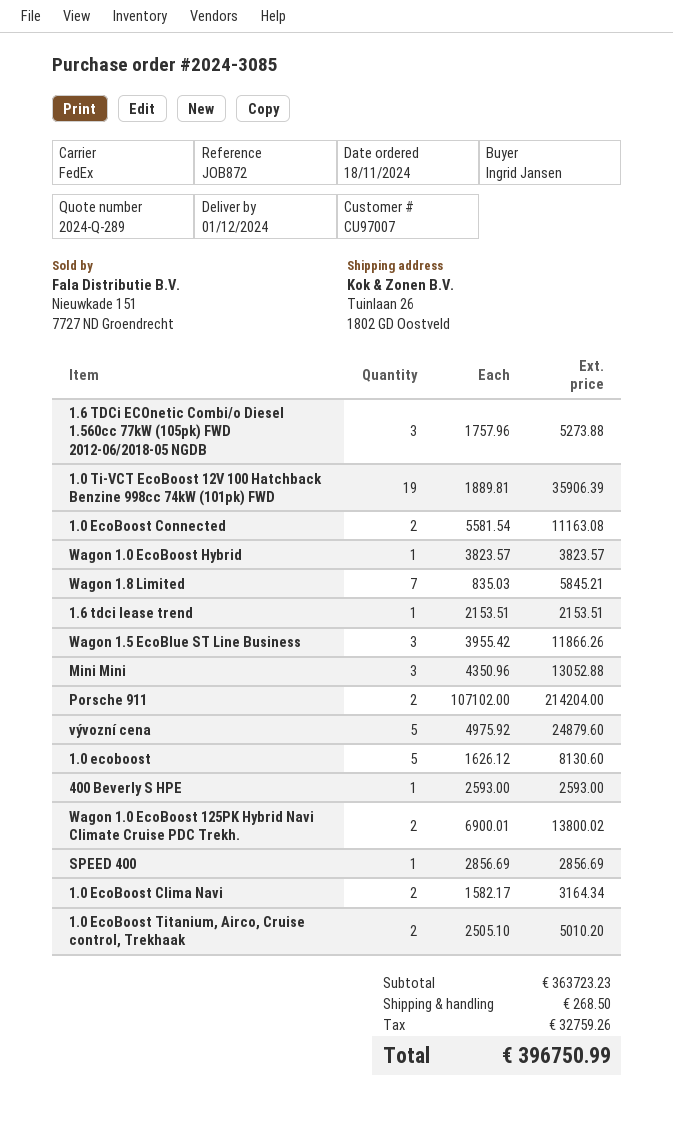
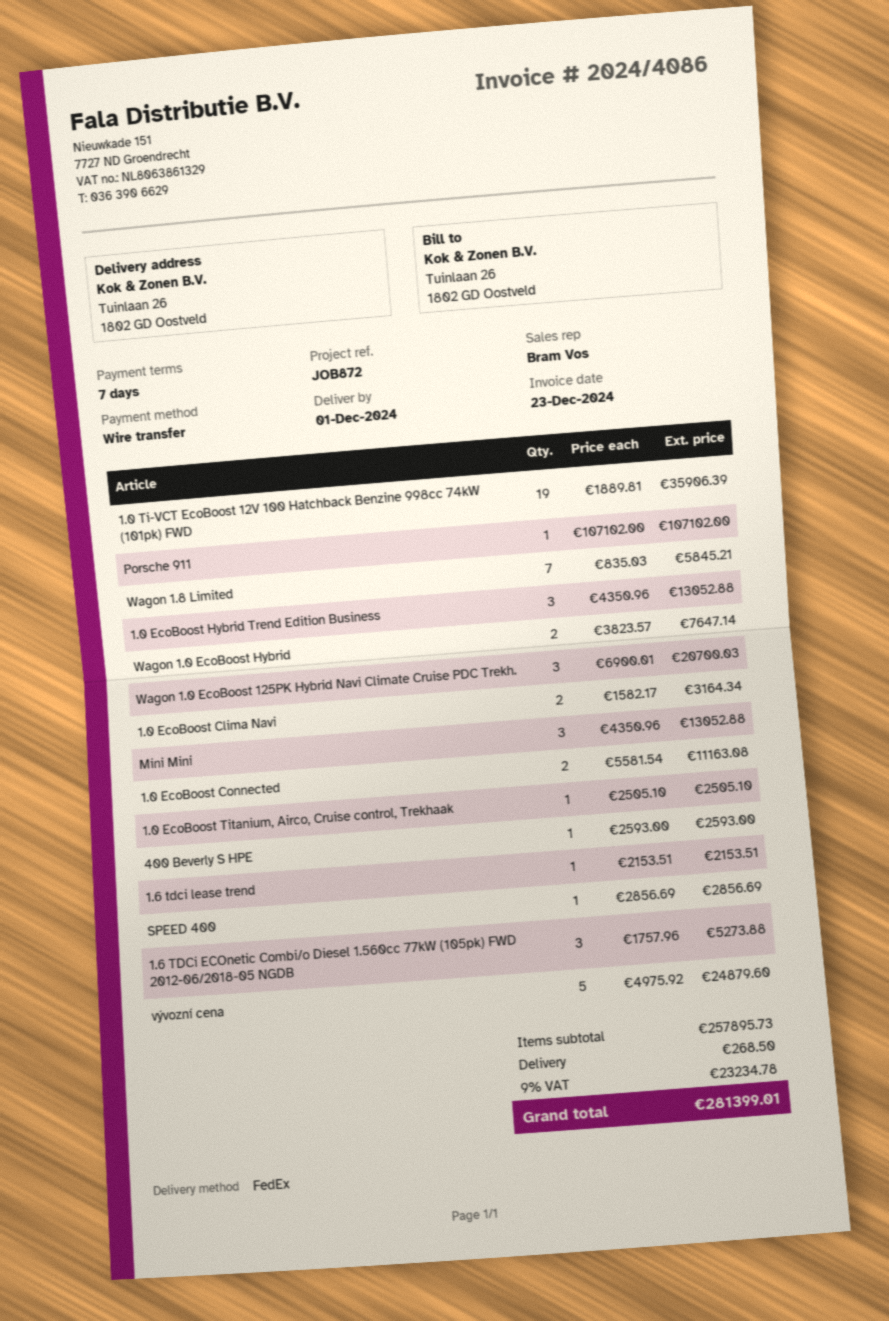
Wagon 1.0 EcoBoost Hybrid: 1 x 3823.57 = 3823.57 -> 2 x 3823.57 = 7647.14
Wagon 1.5 EcoBlue ST Line Business: 3 x 3955.42 = 11866.26 -> none
Porsche 911: 2 x 107102.00 = 214204.00 -> 1 x 107102.00 = 107102.00
1.0 ecoboost: 5 x 1626.12 = 8130.60 -> none
Wagon 1.0 EcoBoost 125PK Hybrid Navi Climate Cruise PDC Trekh.: 2 x 6900.01 = 13800.02 -> 3 x 6900.01 = 20700.03
1.0 EcoBoost Titanium, Airco, Cruise control, Trekhaak: 2 x 2505.10 = 5010.20 -> 1 x 2505.10 = 2505.10
1.0 EcoBoost Hybrid Trend Edition Business: none -> 3 x 4350.96 = 13052.88
subtotal: 363723.23 -> 257895.73
tax: 32759.26 -> 23234.78
total: 396750.99 -> 281399.01

